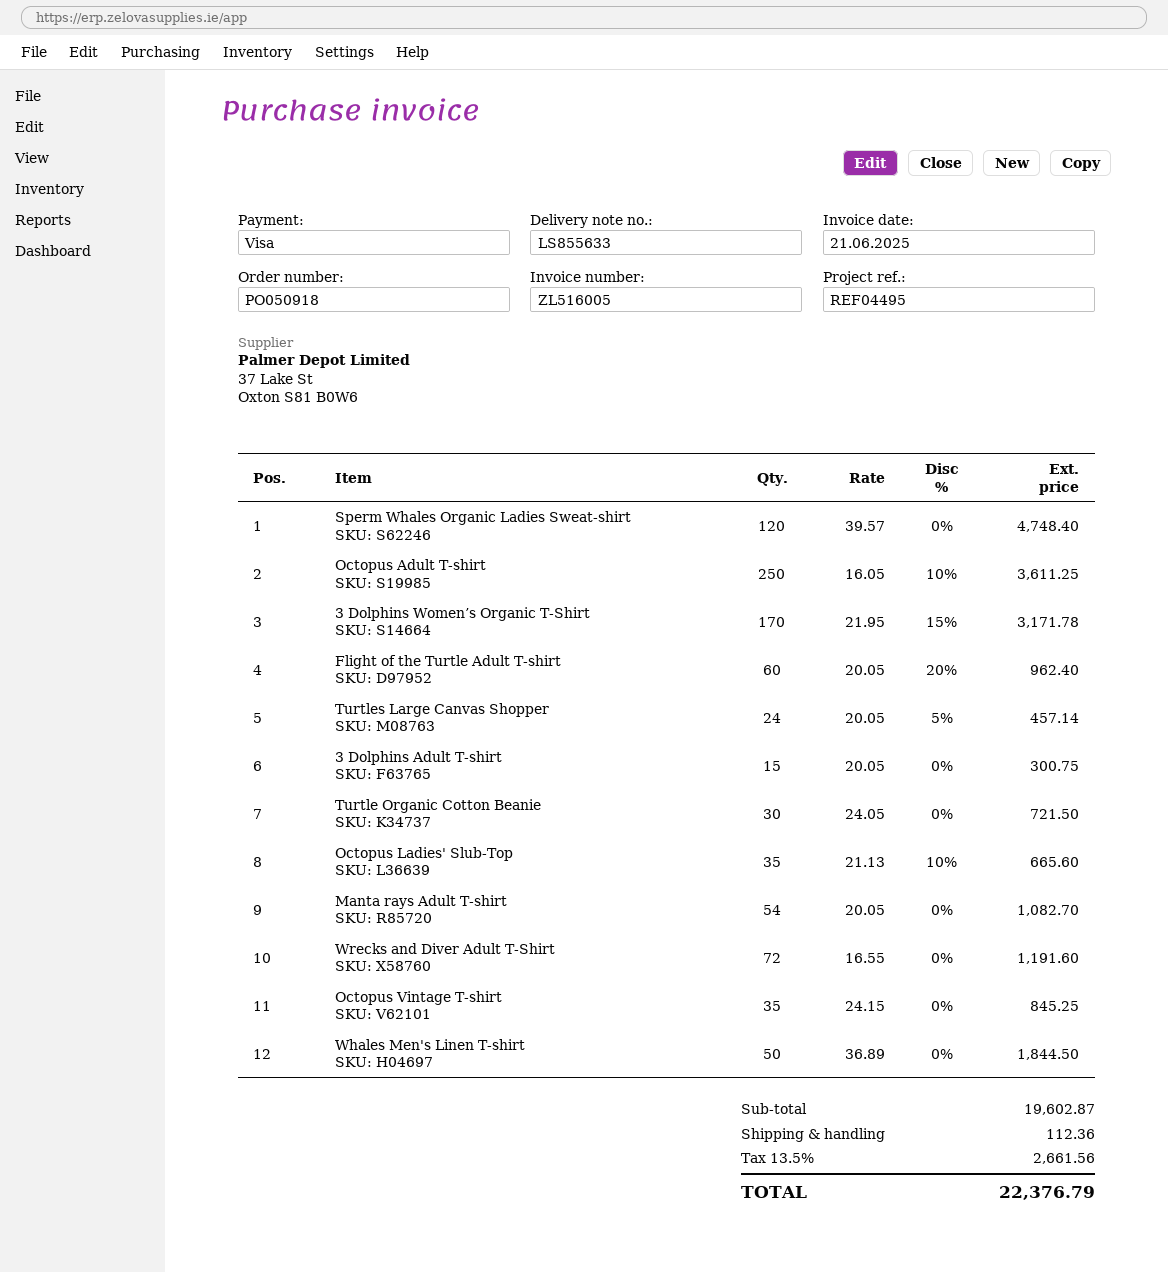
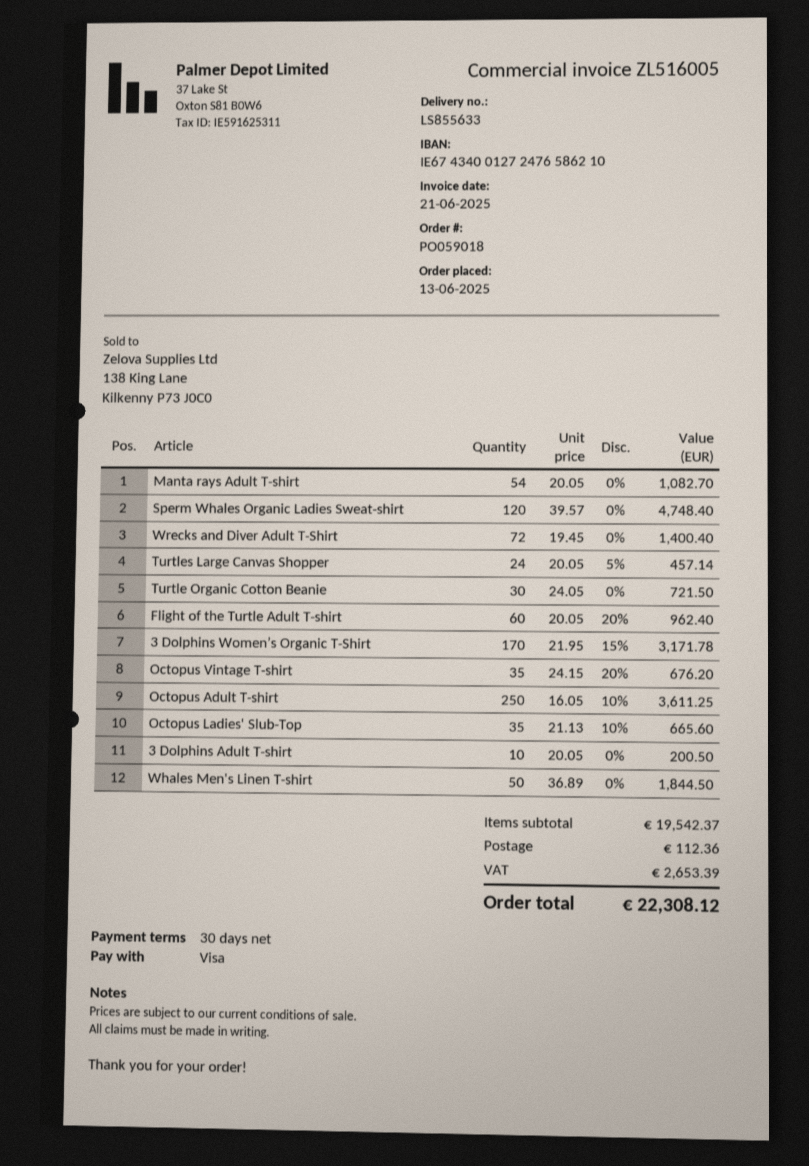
order number: PO050918 -> PO059018
3 Dolphins Adult T-shirt: 15 x 20.05 = 300.75 -> 10 x 20.05 = 200.50
Wrecks and Diver Adult T-Shirt: 72 x 16.55 = 1191.60 -> 72 x 19.45 = 1400.40
Octopus Vintage T-shirt: 35 x 24.15 = 845.25 -> 35 x 24.15 - 20% = 676.20
subtotal: 19602.87 -> 19542.37
tax: 2661.56 -> 2653.39
total: 22376.79 -> 22308.12

